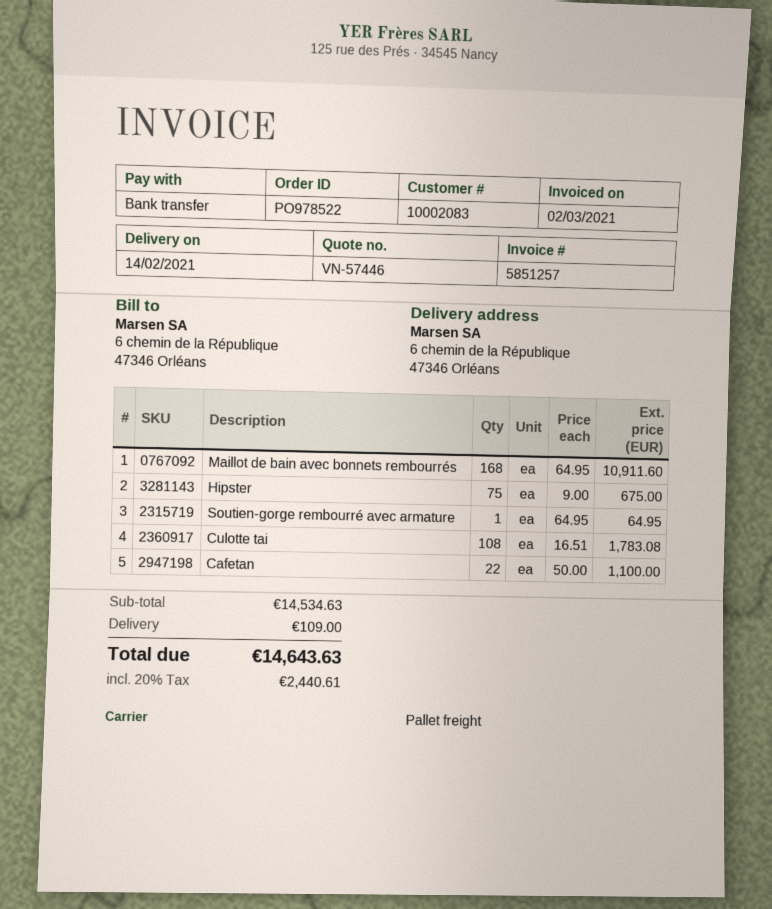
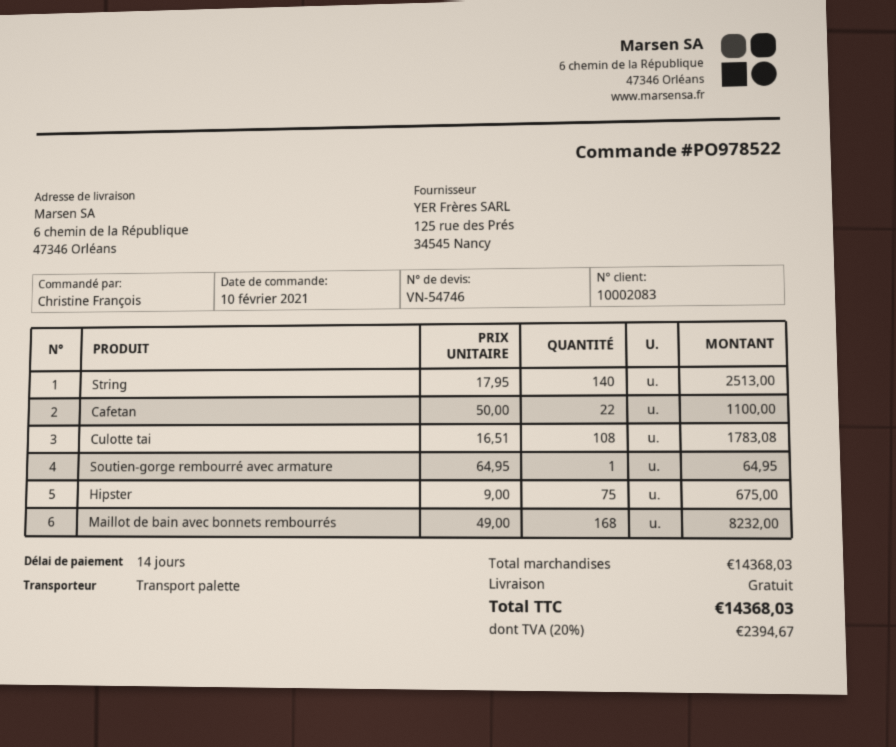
quote number: VN-57446 -> VN-54746
Maillot de bain avec bonnets rembourrés: 168 x 64.95 = 10911.60 -> 168 x 49.00 = 8232.00
String: none -> 140 x 17.95 = 2513.00
subtotal: 14534.63 -> 14368.03
shipping: 109.00 -> 0.00
tax: 20% = 2440.61 -> 20% = 2394.67
total: 14643.63 -> 14368.03

